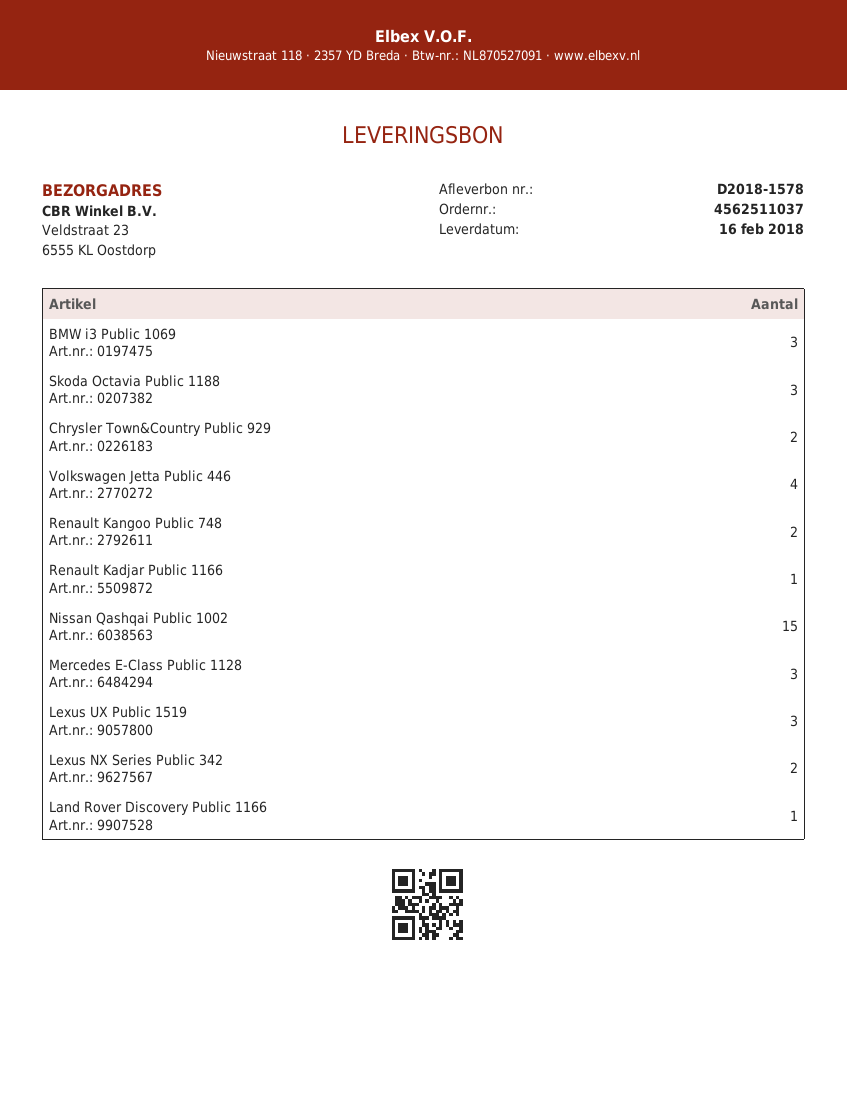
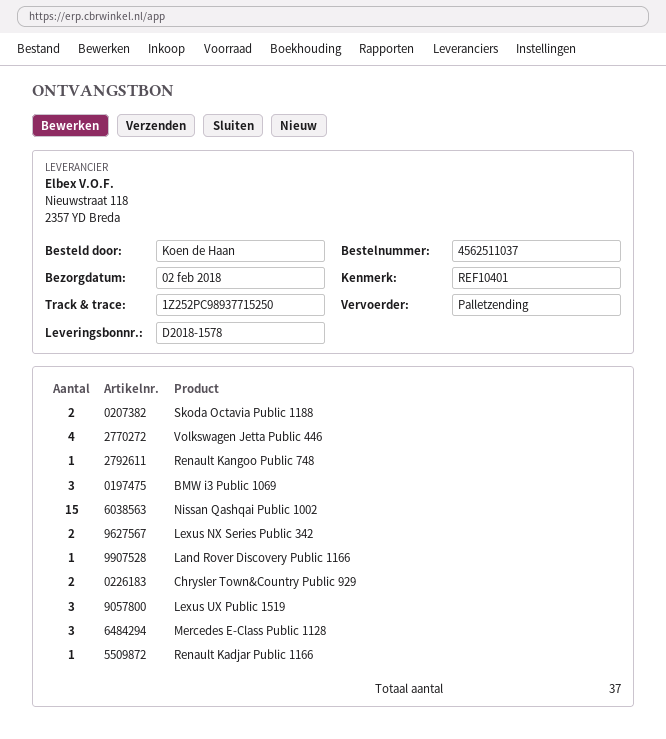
delivery date: 2018-02-16 -> 2018-02-02
Skoda Octavia Public 1188: 3 -> 2
Renault Kangoo Public 748: 2 -> 1

